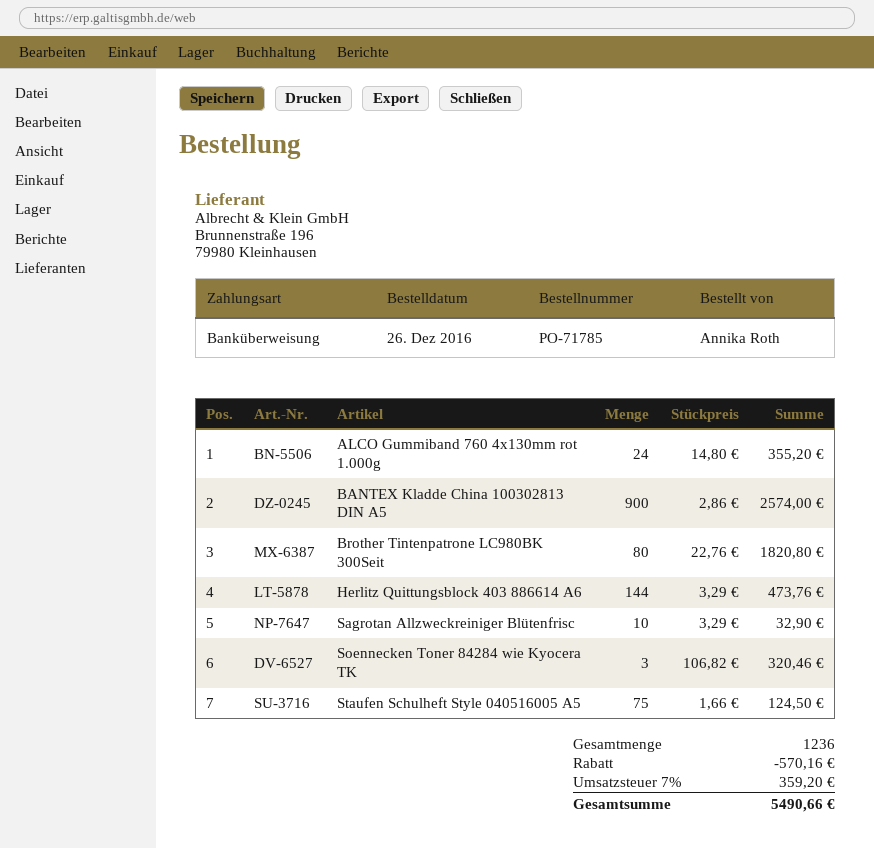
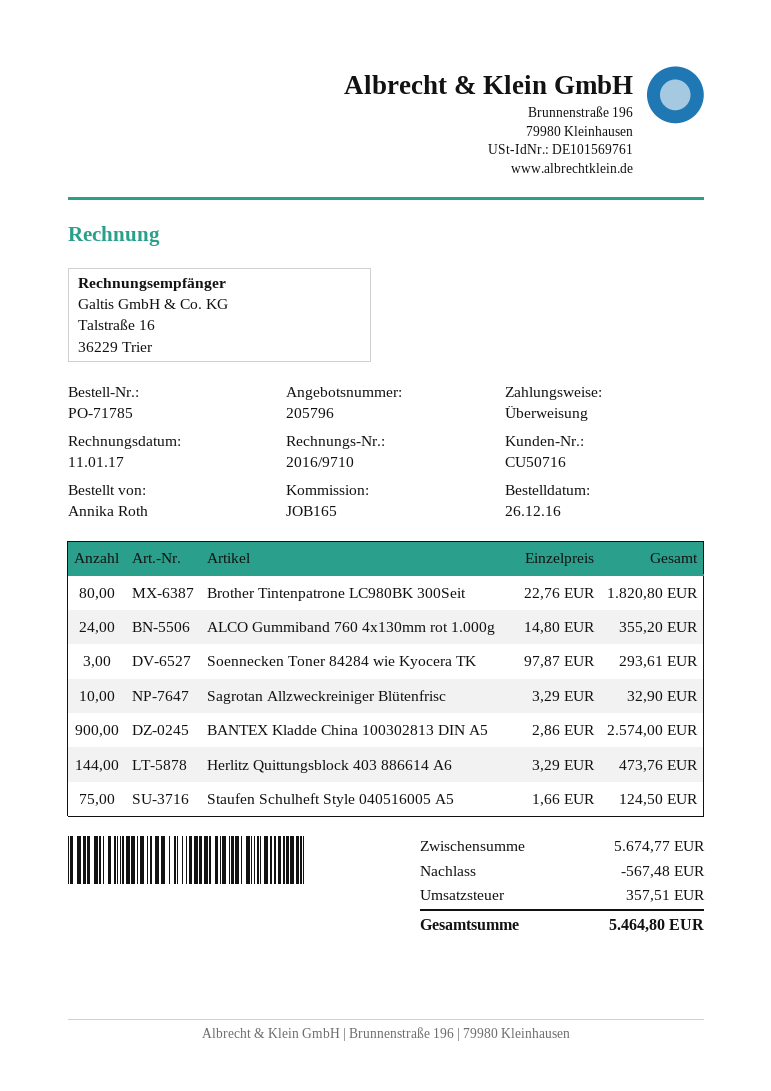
Soennecken Toner 84284 wie Kyocera TK: 3 x 106.82 = 320.46 -> 3 x 97.87 = 293.61
discount: 570.16 -> 567.48
tax: 359.20 -> 357.51
total: 5490.66 -> 5464.80

